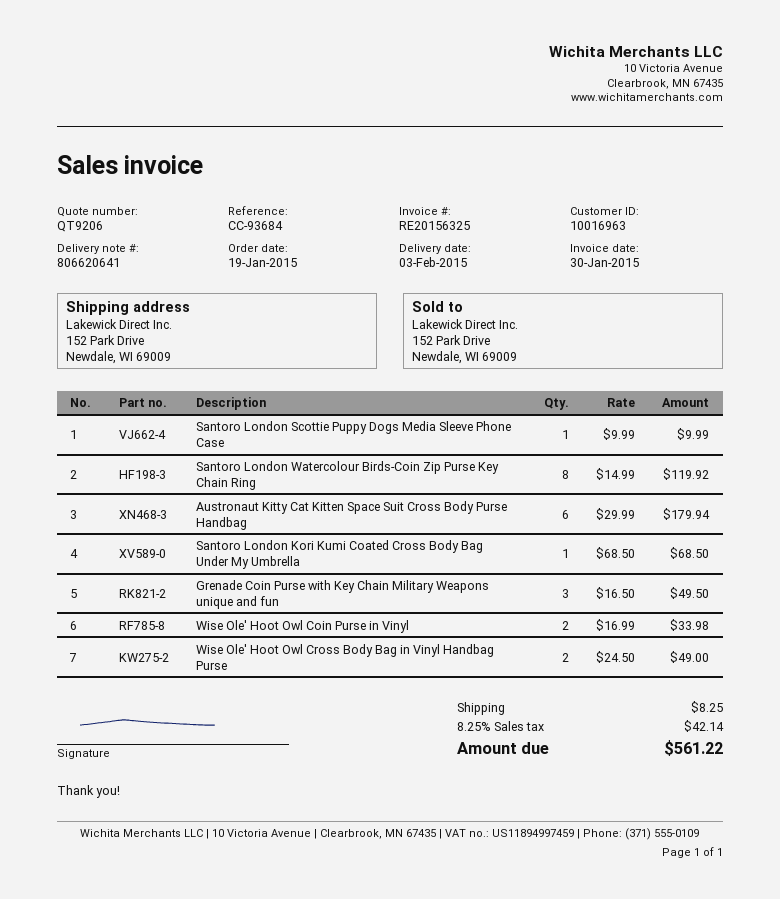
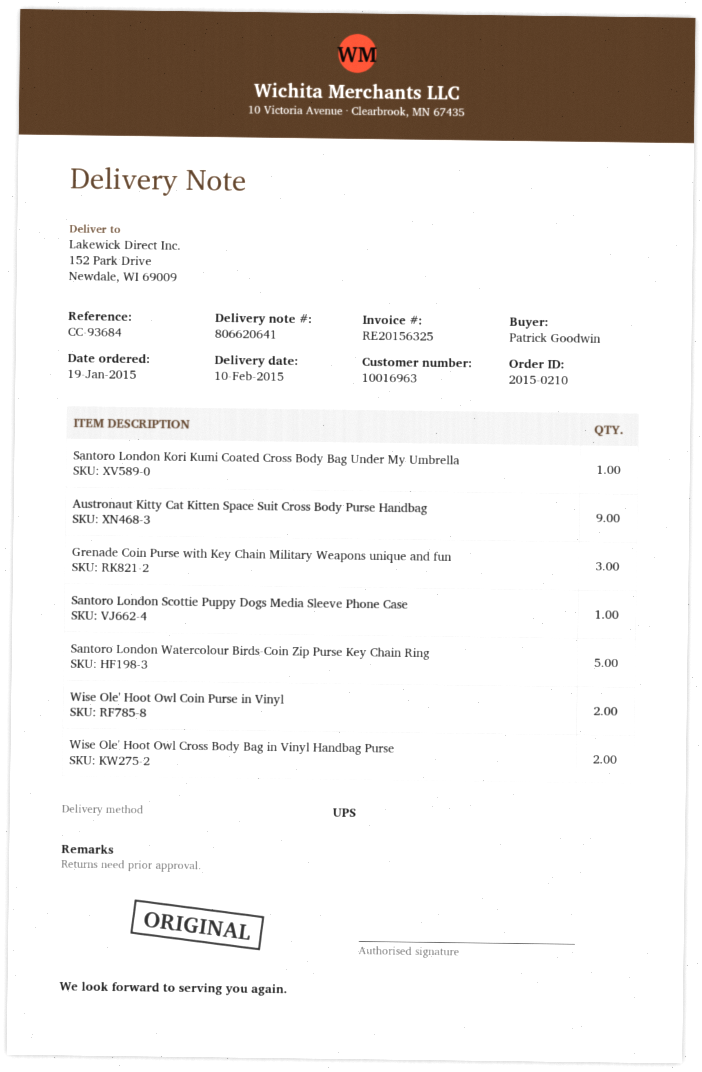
delivery date: 2015-02-03 -> 2015-02-10
Santoro London Watercolour Birds-Coin Zip Purse Key Chain Ring: 8 -> 5
Austronaut Kitty Cat Kitten Space Suit Cross Body Purse Handbag: 6 -> 9

